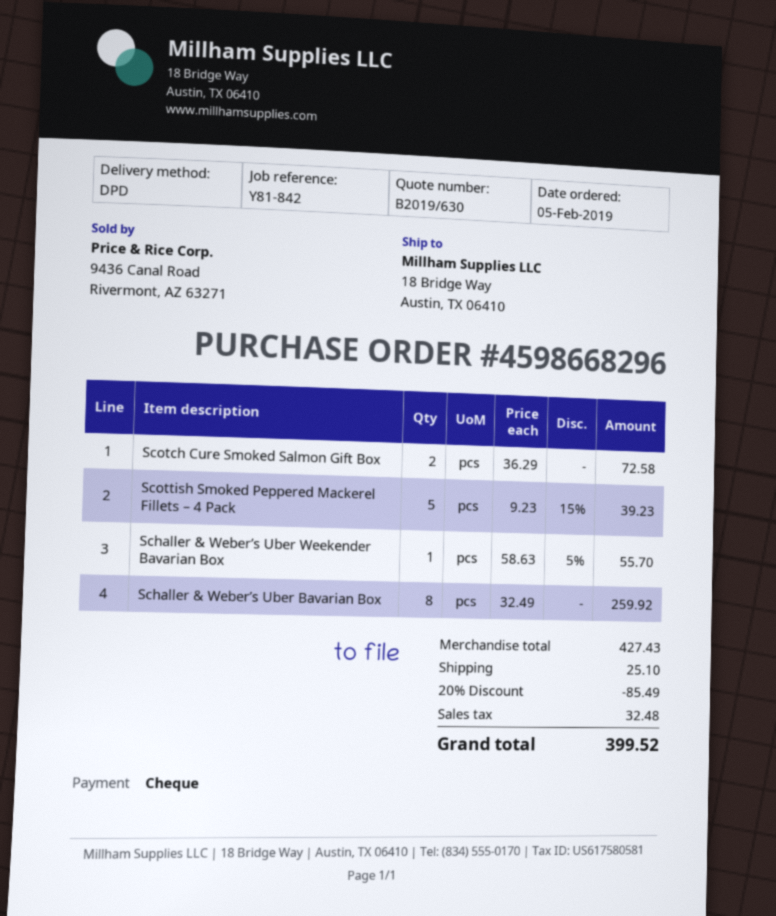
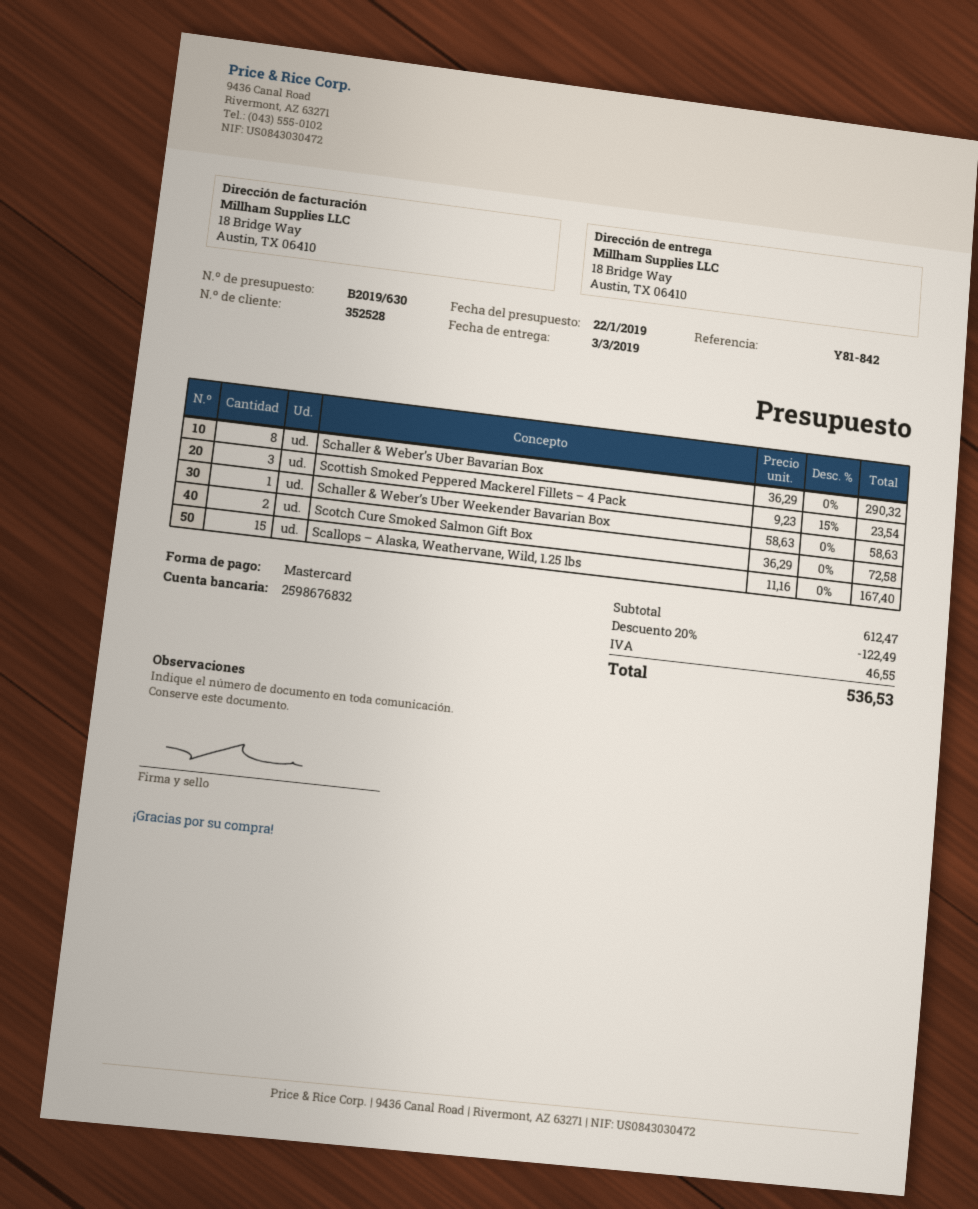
payment method: cheque -> Mastercard
Scottish Smoked Peppered Mackerel Fillets – 4 Pack: 5 x 9.23 - 15% = 39.23 -> 3 x 9.23 - 15% = 23.54
Schaller & Weber’s Uber Weekender Bavarian Box: 1 x 58.63 - 5% = 55.70 -> 1 x 58.63 = 58.63
Schaller & Weber’s Uber Bavarian Box: 8 x 32.49 = 259.92 -> 8 x 36.29 = 290.32
Scallops – Alaska, Weathervane, Wild, 1.25 lbs: none -> 15 x 11.16 = 167.40
subtotal: 427.43 -> 612.47
discount: 20% = 85.49 -> 20% = 122.49
shipping: 25.10 -> none
tax: 32.48 -> 46.55
total: 399.52 -> 536.53

